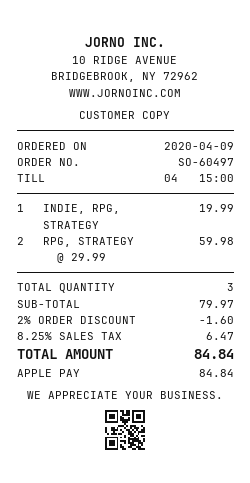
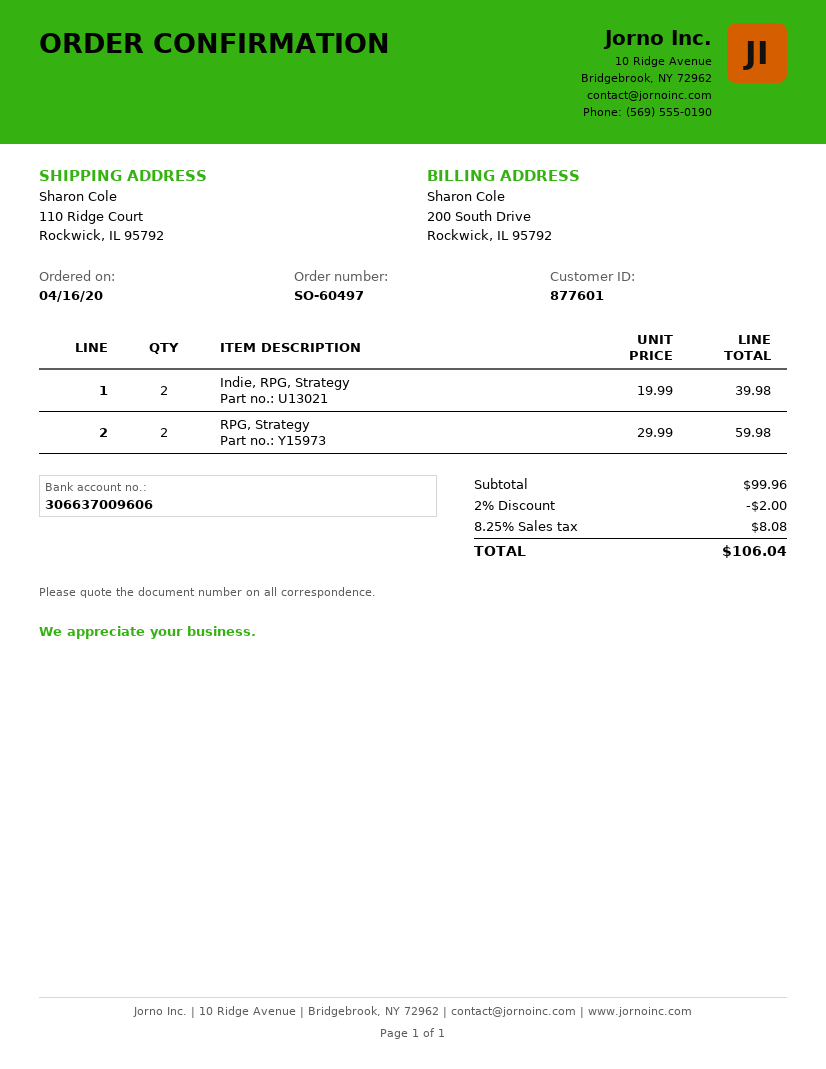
order date: 2020-04-09 -> 2020-04-16
INDIE, RPG, STRATEGY: 1 x 19.99 = 19.99 -> 2 x 19.99 = 39.98
subtotal: 79.97 -> 99.96
discount: 2% = 1.60 -> 2% = 2.00
tax: 8.25% = 6.47 -> 8.25% = 8.08
total: 84.84 -> 106.04

